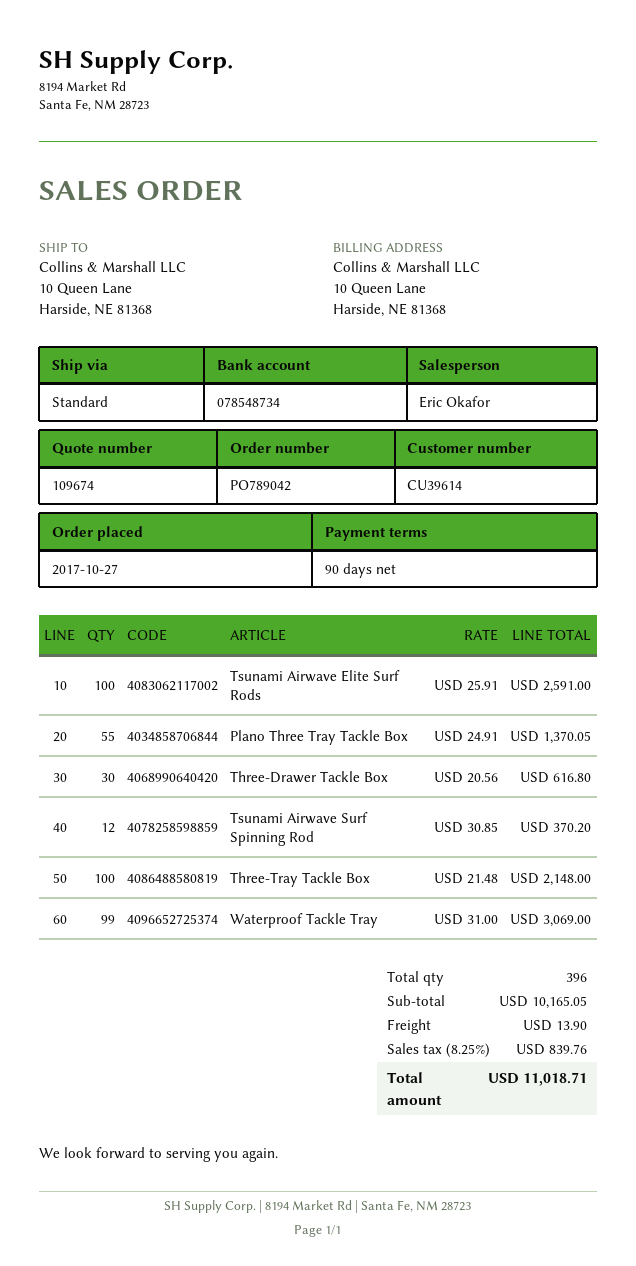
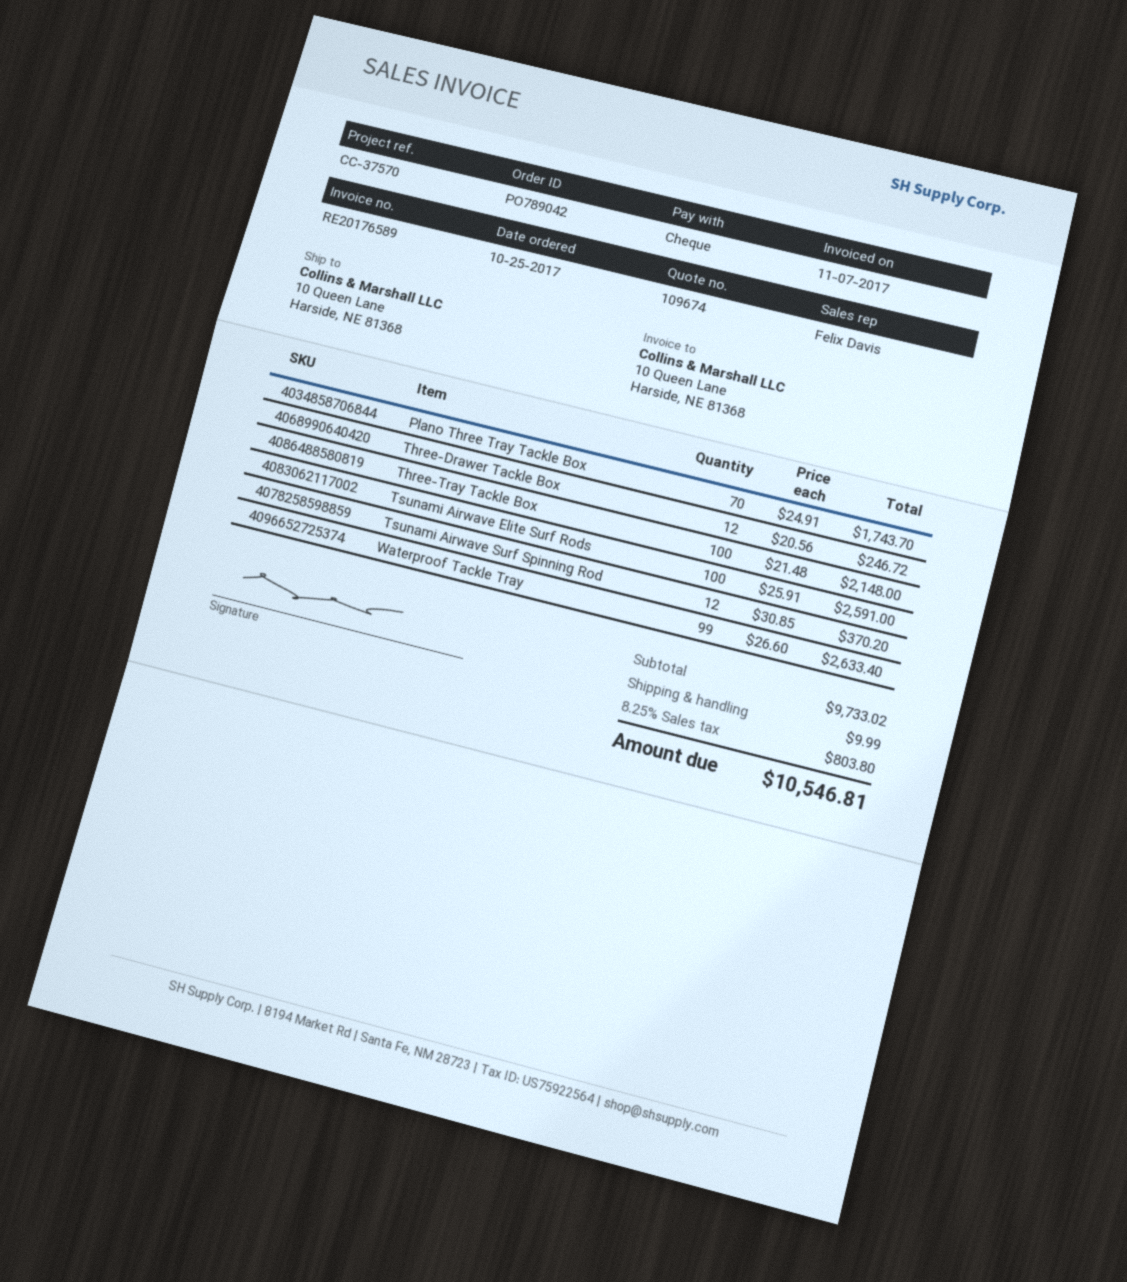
order date: 2017-10-27 -> 2017-10-25
sales rep: Eric Okafor -> Felix Davis
Plano Three Tray Tackle Box: 55 x 24.91 = 1370.05 -> 70 x 24.91 = 1743.70
Three-Drawer Tackle Box: 30 x 20.56 = 616.80 -> 12 x 20.56 = 246.72
Waterproof Tackle Tray: 99 x 31.00 = 3069.00 -> 99 x 26.60 = 2633.40
subtotal: 10165.05 -> 9733.02
shipping: 13.90 -> 9.99
tax: 8.25% = 839.76 -> 8.25% = 803.80
total: 11018.71 -> 10546.81

